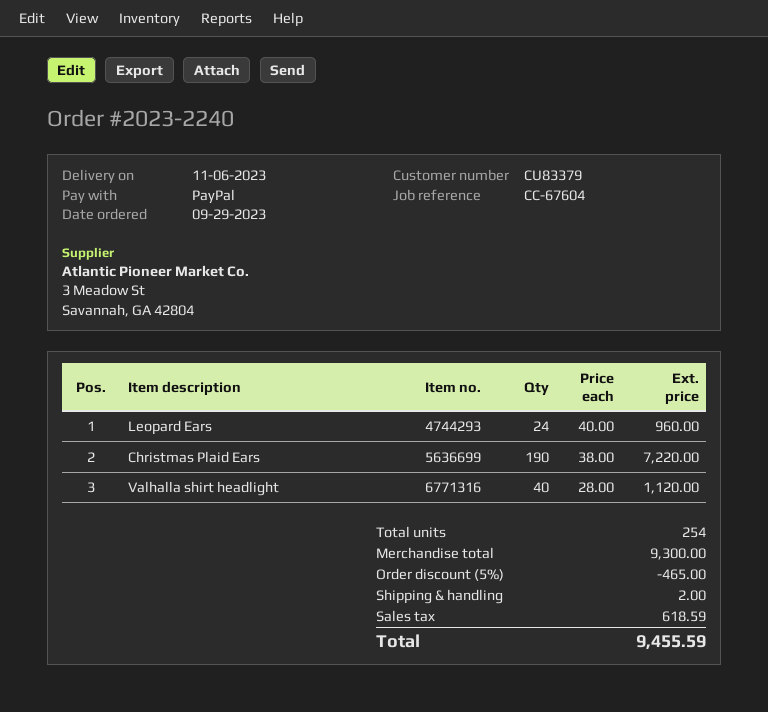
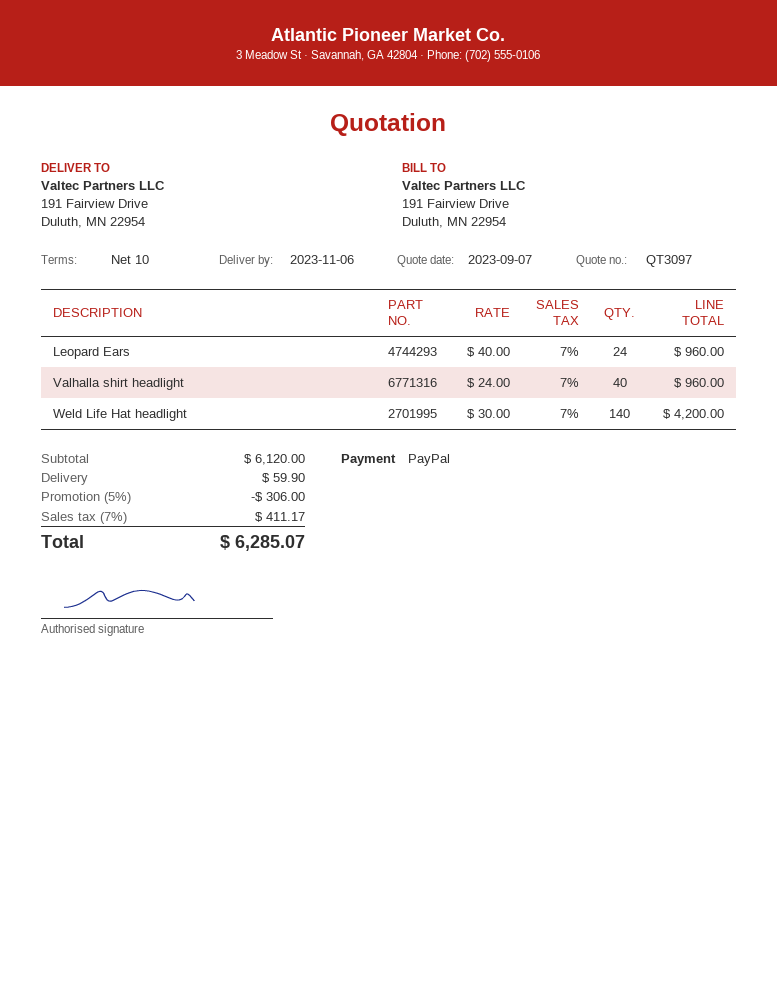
Christmas Plaid Ears: 190 x 38.00 = 7220.00 -> none
Valhalla shirt headlight: 40 x 28.00 = 1120.00 -> 40 x 24.00 = 960.00
Weld Life Hat headlight: none -> 140 x 30.00 = 4200.00
subtotal: 9300.00 -> 6120.00
discount: 5% = 465.00 -> 5% = 306.00
shipping: 2.00 -> 59.90
tax: 618.59 -> 411.17
total: 9455.59 -> 6285.07

